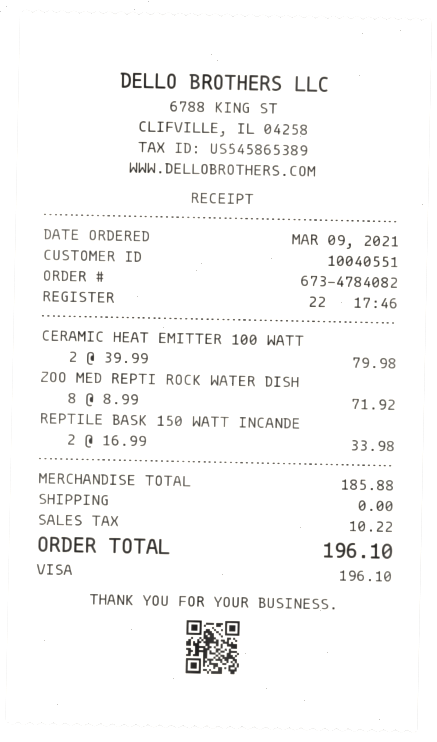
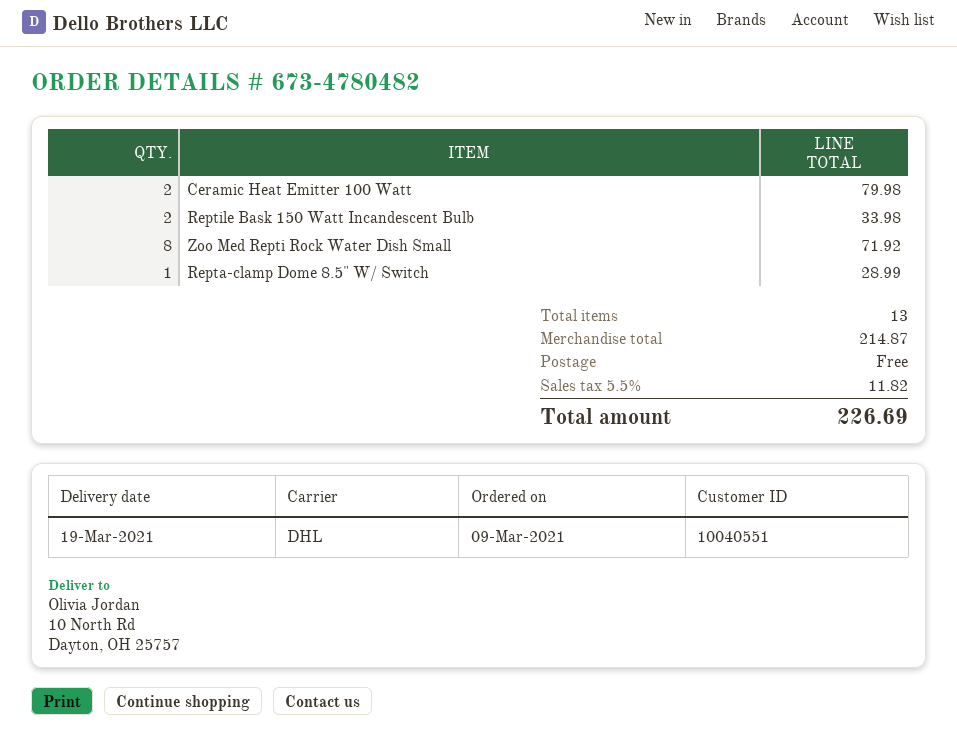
order number: 673-4784082 -> 673-4780482
Repta-clamp Dome 8.5" W/ Switch: none -> 1 for 28.99
subtotal: 185.88 -> 214.87
tax: 10.22 -> 11.82
total: 196.10 -> 226.69

